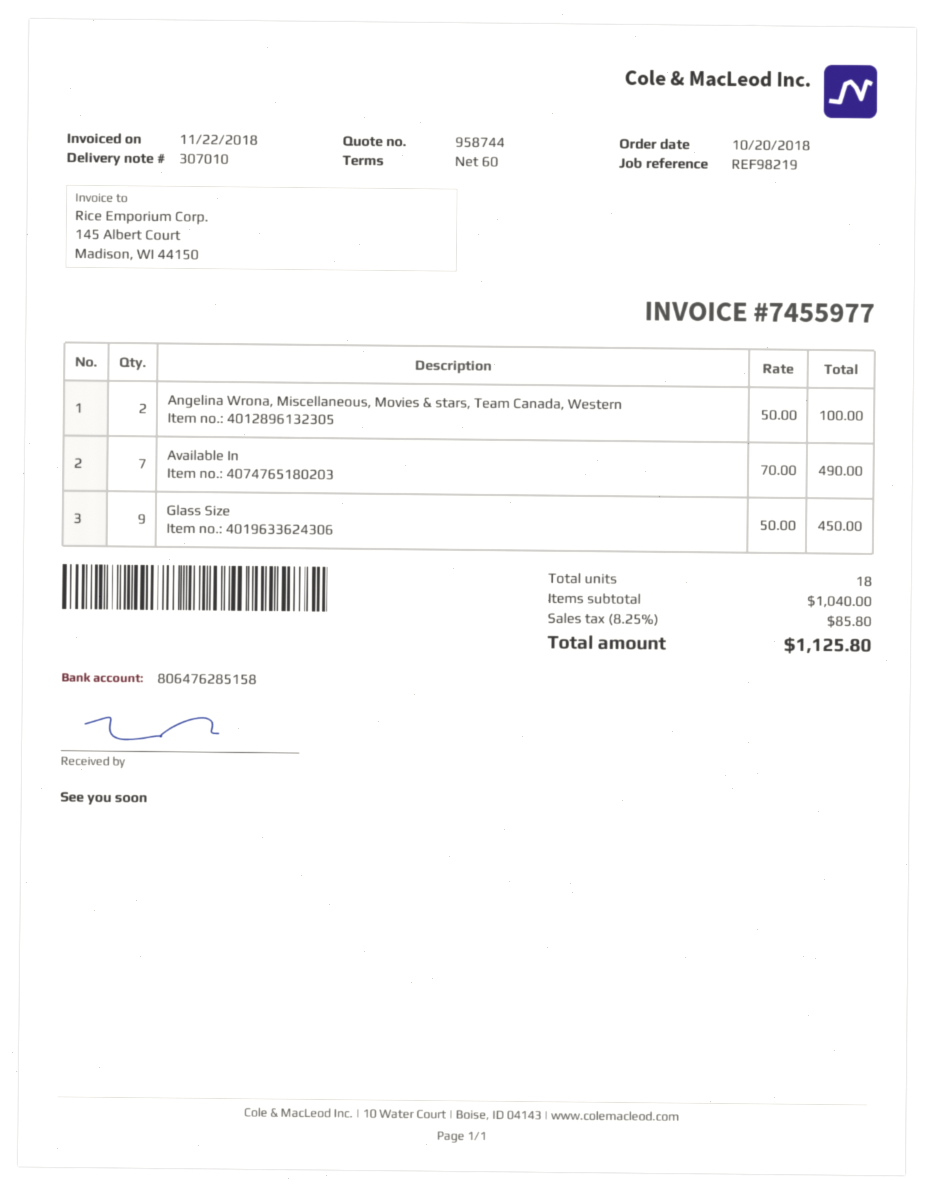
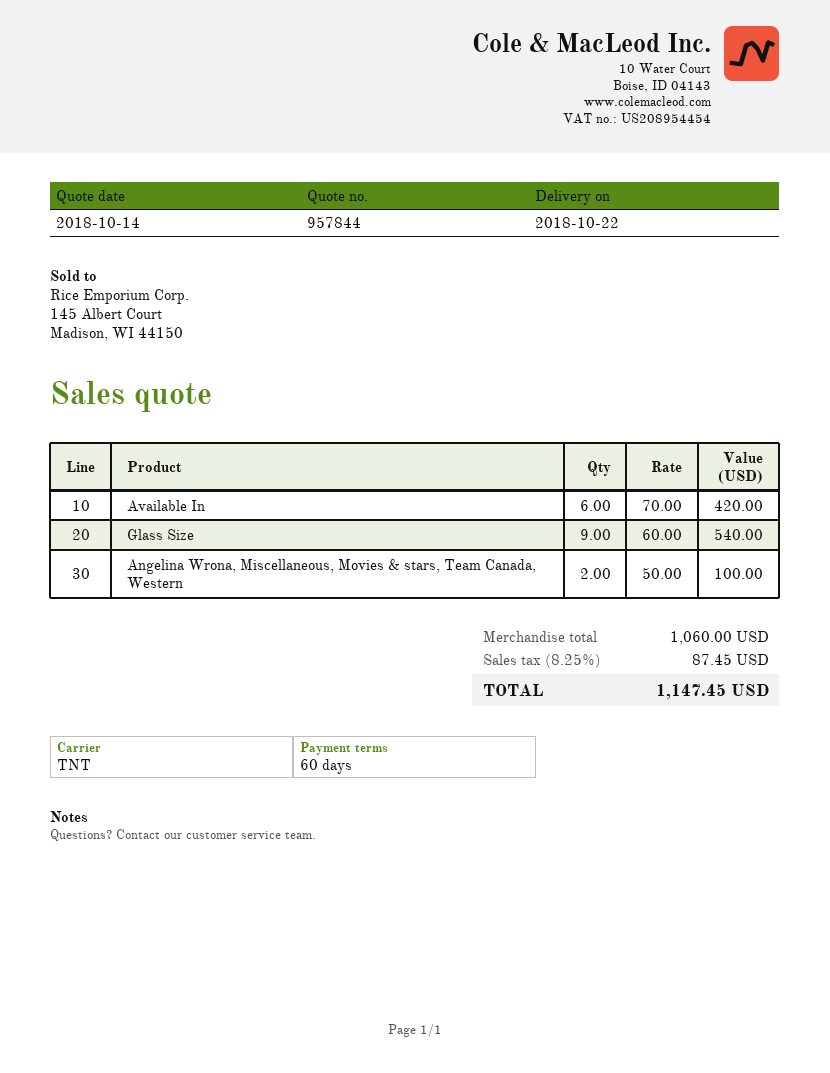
quote number: 958744 -> 957844
Available In: 7 x 70.00 = 490.00 -> 6 x 70.00 = 420.00
Glass Size: 9 x 50.00 = 450.00 -> 9 x 60.00 = 540.00
subtotal: 1040.00 -> 1060.00
tax: 8.25% = 85.80 -> 8.25% = 87.45
total: 1125.80 -> 1147.45

